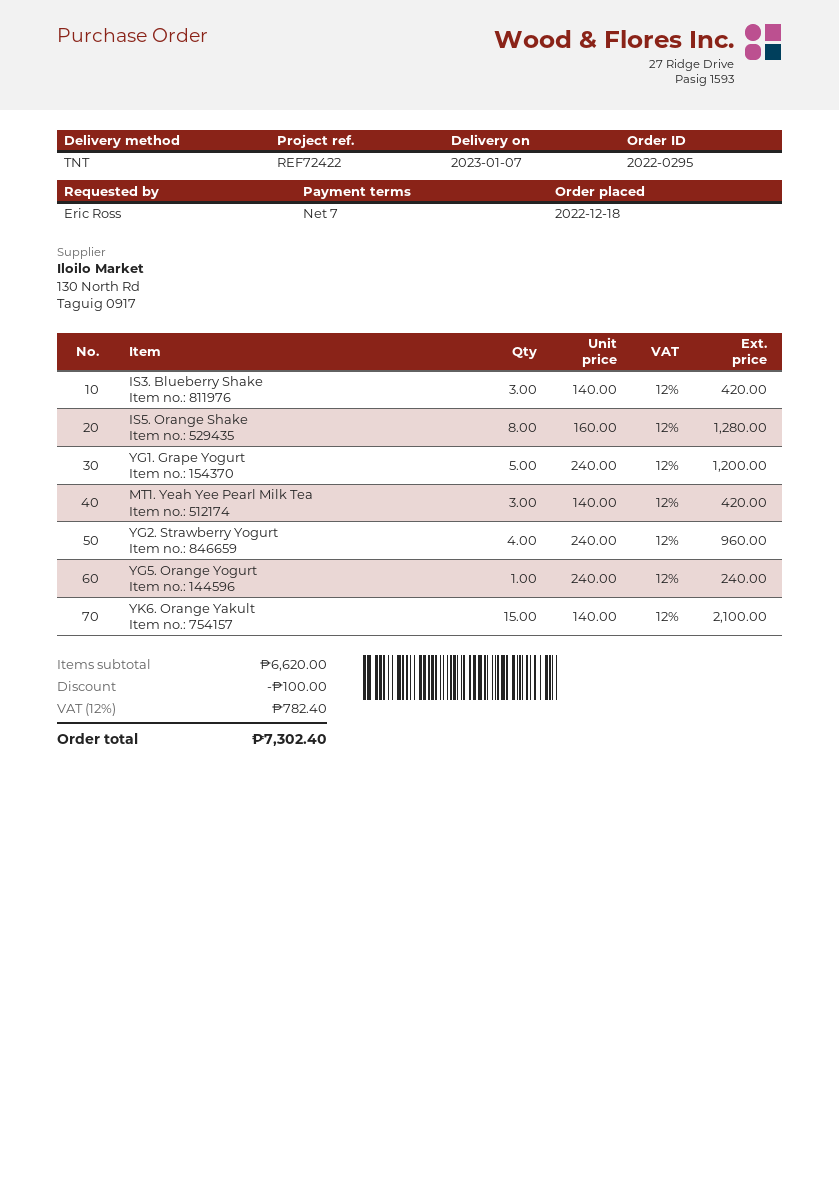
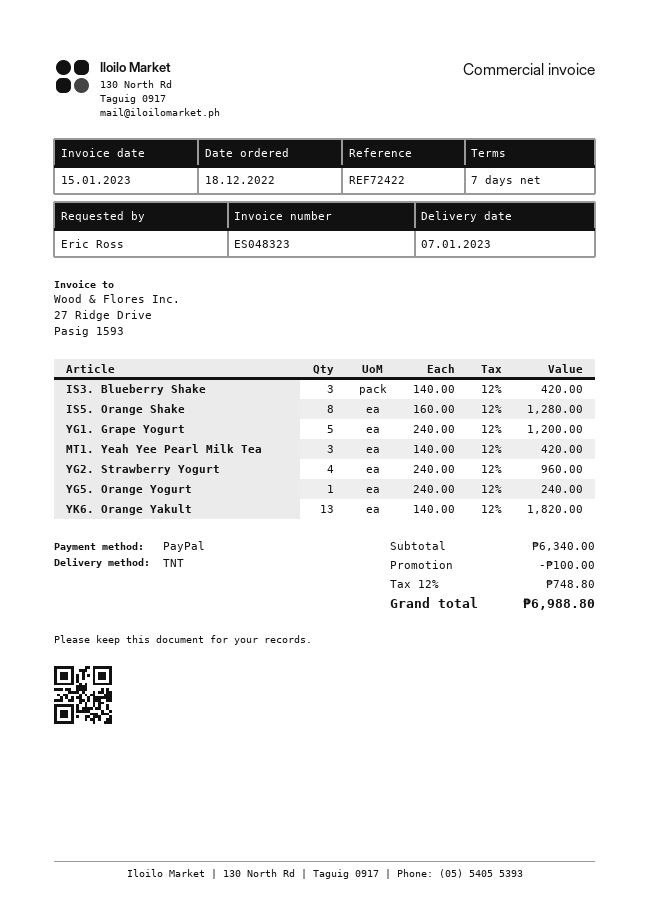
YK6. Orange Yakult: 15 x 140.00 = 2100.00 -> 13 x 140.00 = 1820.00
subtotal: 6620.00 -> 6340.00
tax: 12% = 782.40 -> 12% = 748.80
total: 7302.40 -> 6988.80

